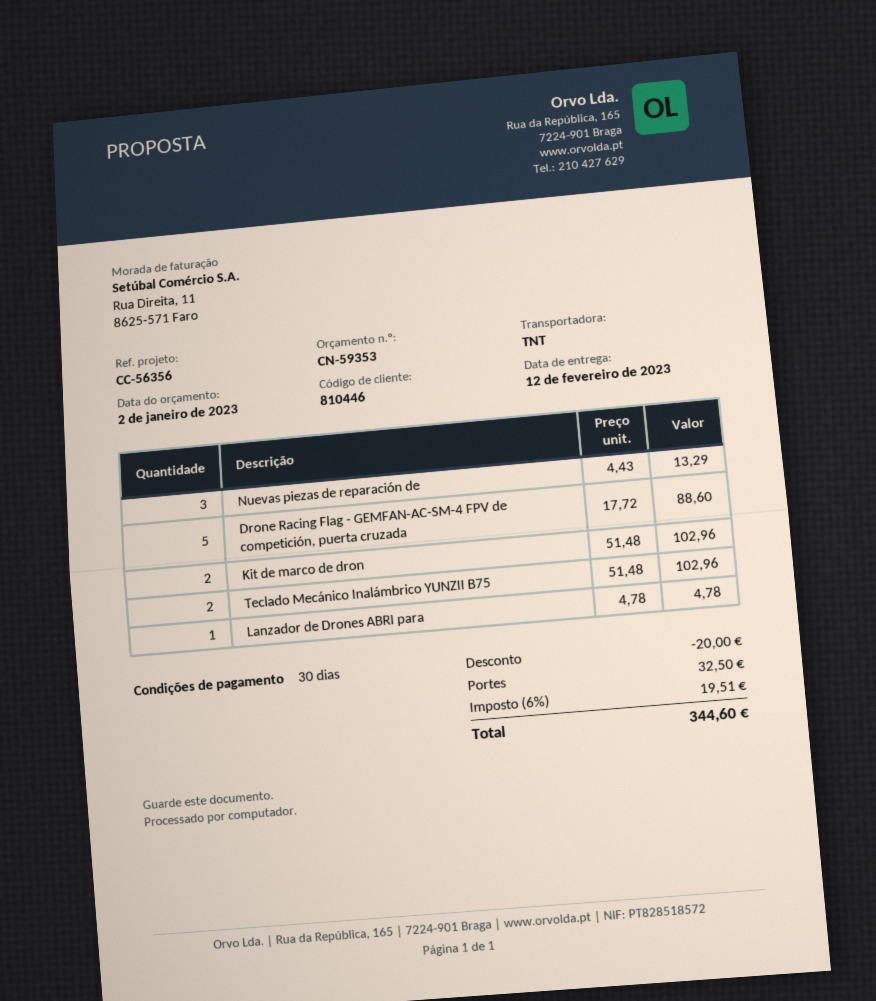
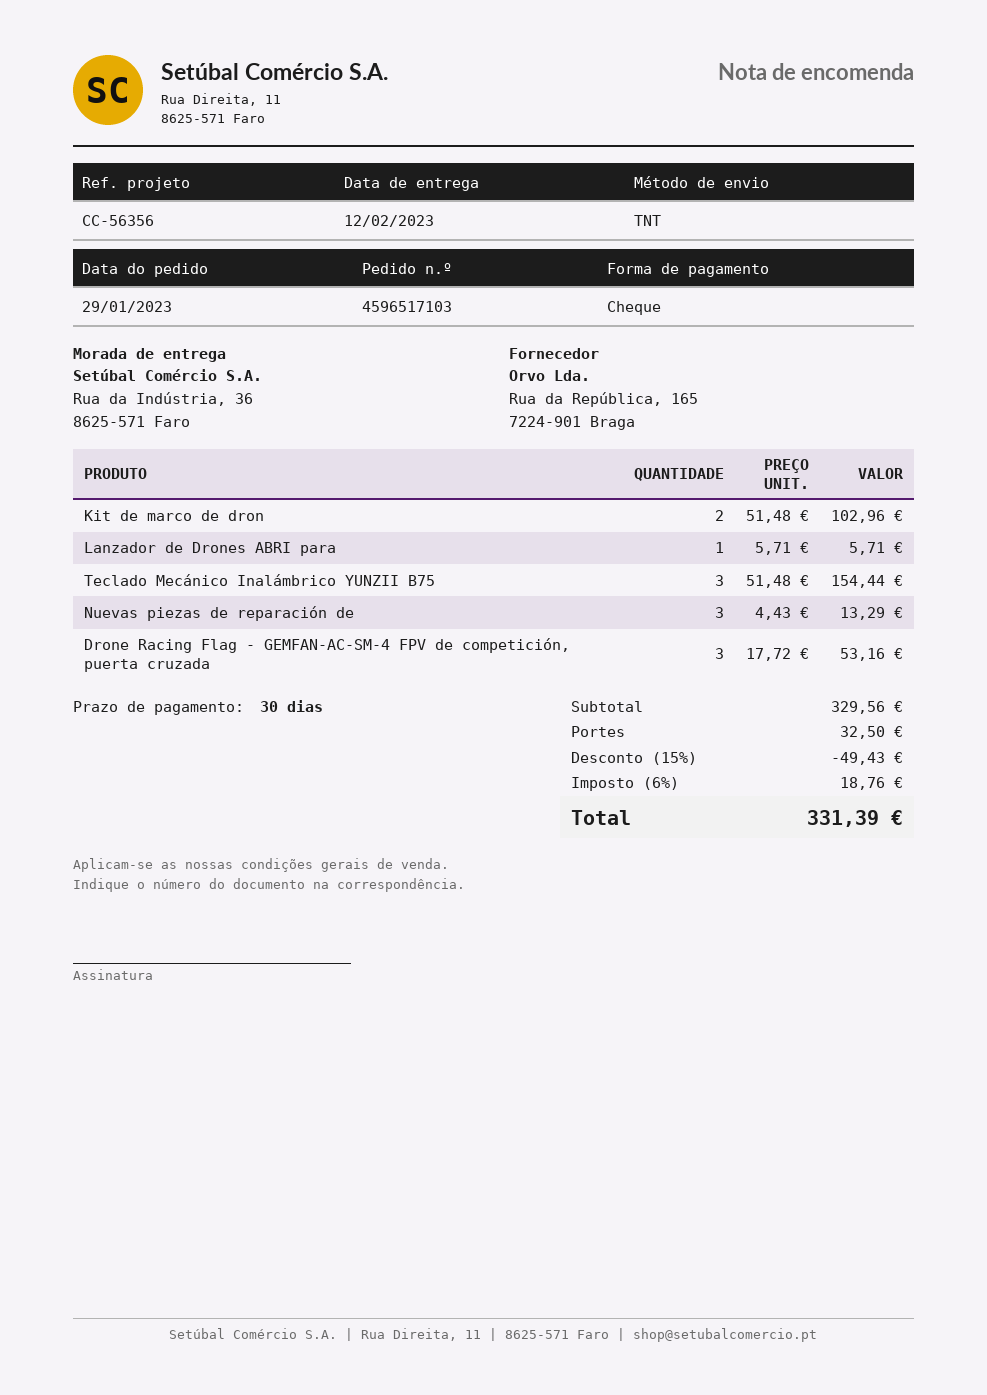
Drone Racing Flag - GEMFAN-AC-SM-4 FPV de competición, puerta cruzada: 5 x 17.72 = 88.60 -> 3 x 17.72 = 53.16
Teclado Mecánico Inalámbrico YUNZII B75: 2 x 51.48 = 102.96 -> 3 x 51.48 = 154.44
Lanzador de Drones ABRI para: 1 x 4.78 = 4.78 -> 1 x 5.71 = 5.71
discount: 20.00 -> 49.43
tax: 6% = 19.51 -> 6% = 18.76
total: 344.60 -> 331.39

